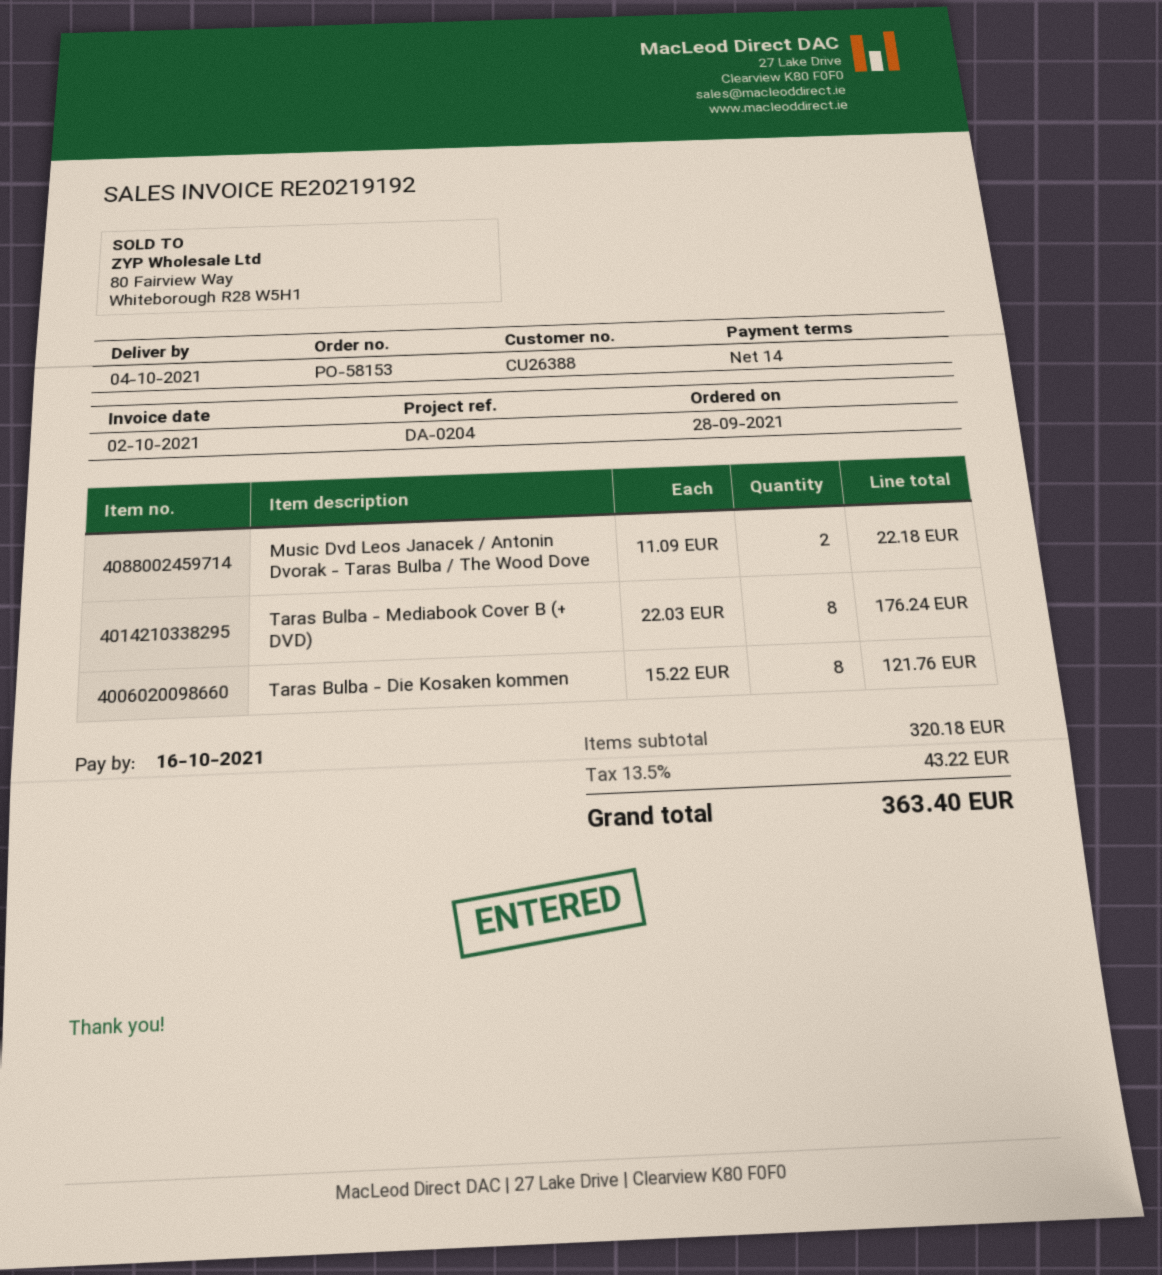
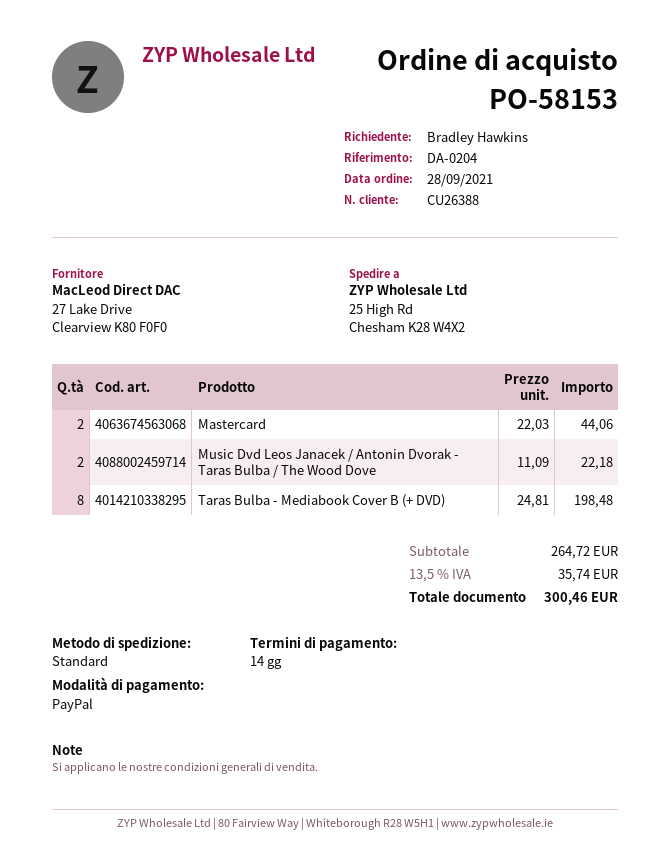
Taras Bulba - Mediabook Cover B (+ DVD): 8 x 22.03 = 176.24 -> 8 x 24.81 = 198.48
Taras Bulba - Die Kosaken kommen: 8 x 15.22 = 121.76 -> none
Mastercard: none -> 2 x 22.03 = 44.06
subtotal: 320.18 -> 264.72
tax: 13.5% = 43.22 -> 13.5% = 35.74
total: 363.40 -> 300.46

